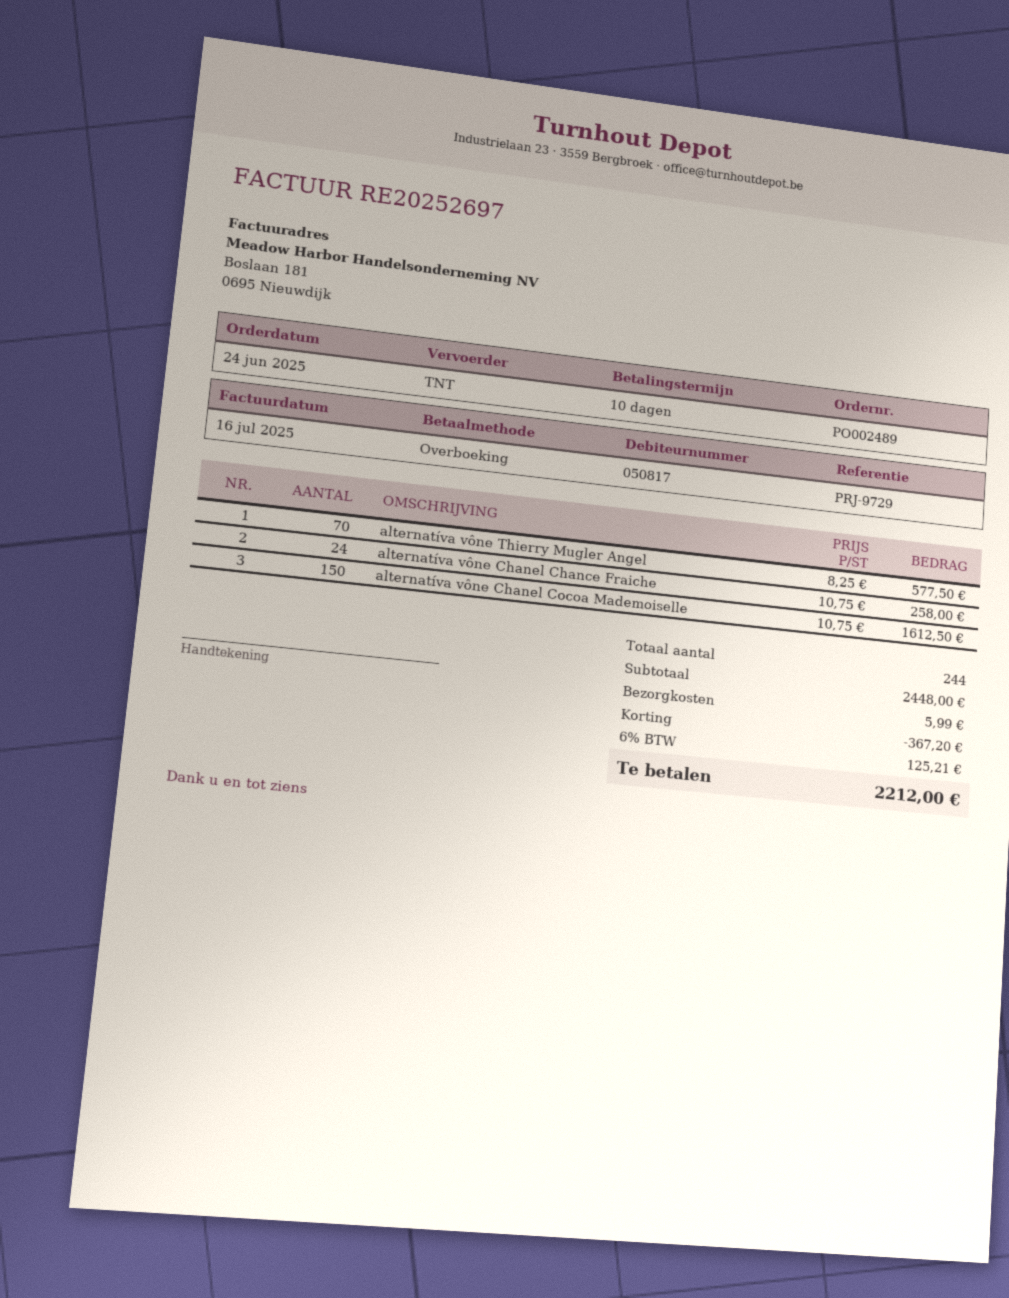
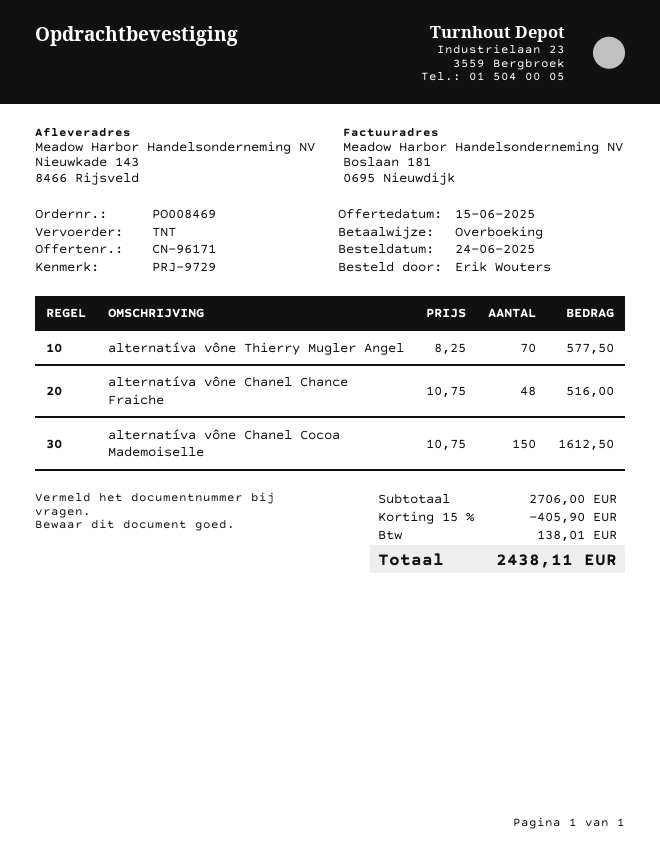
order number: PO002489 -> PO008469
alternatíva vône Chanel Chance Fraiche: 24 x 10.75 = 258.00 -> 48 x 10.75 = 516.00
subtotal: 2448.00 -> 2706.00
discount: 367.20 -> 405.90
shipping: 5.99 -> none
tax: 125.21 -> 138.01
total: 2212.00 -> 2438.11

